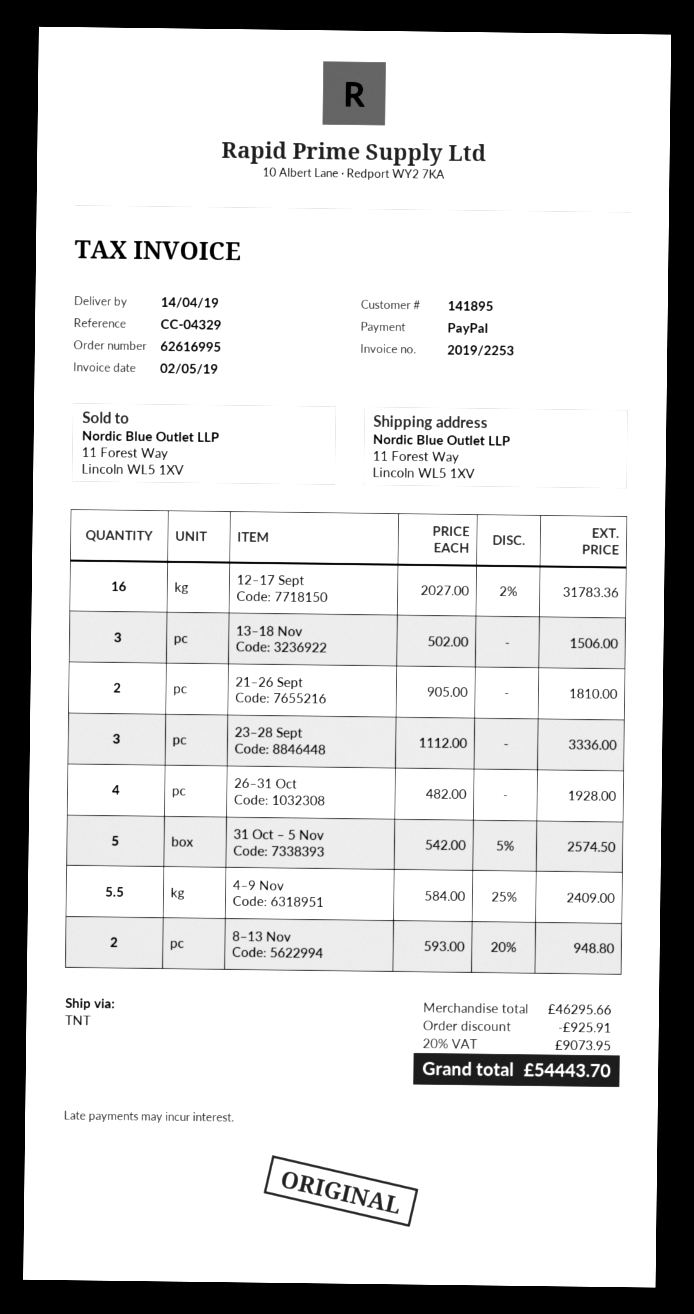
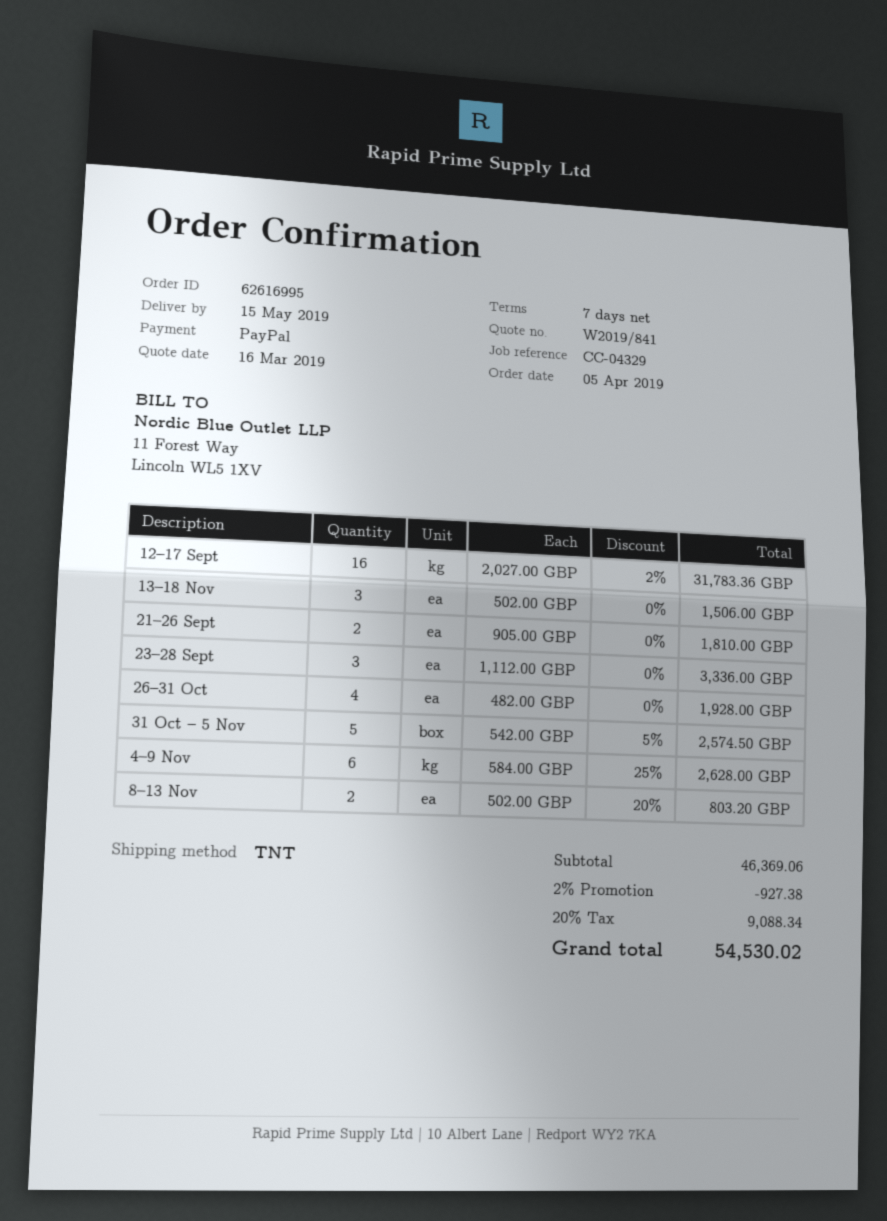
delivery date: 2019-04-14 -> 2019-05-15
4–9 Nov: 5.5 x 584.00 - 25% = 2409.00 -> 6 x 584.00 - 25% = 2628.00
8–13 Nov: 2 x 593.00 - 20% = 948.80 -> 2 x 502.00 - 20% = 803.20
subtotal: 46295.66 -> 46369.06
discount: 925.91 -> 927.38
tax: 20% = 9073.95 -> 20% = 9088.34
total: 54443.70 -> 54530.02

